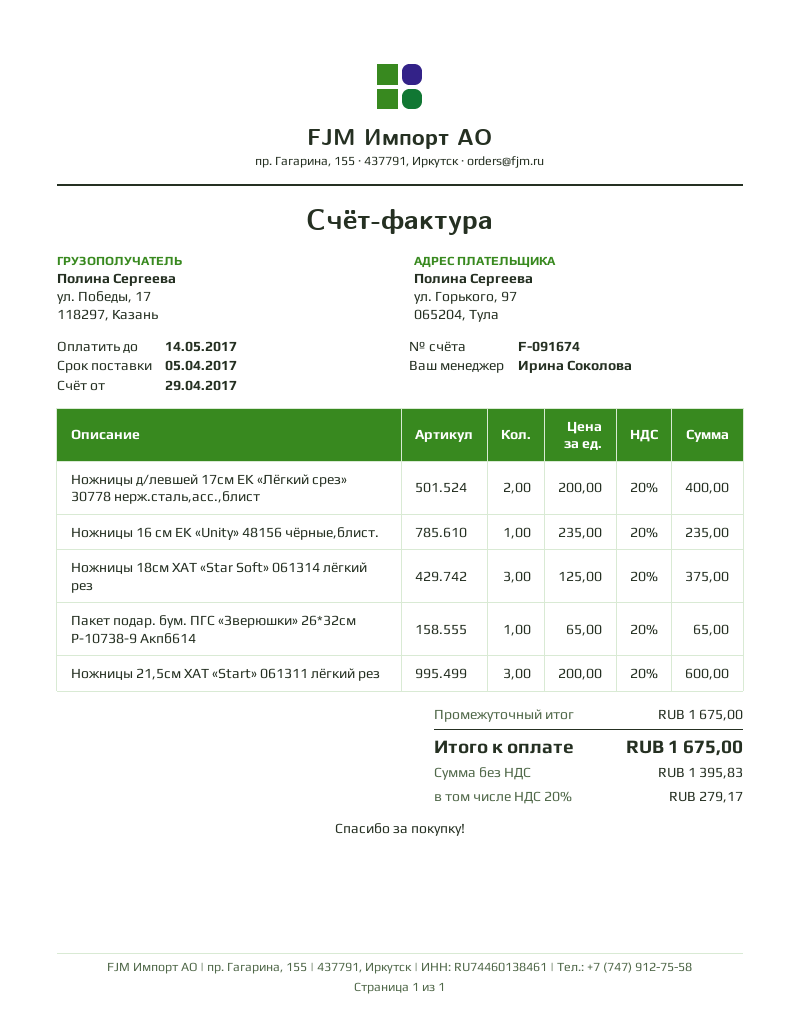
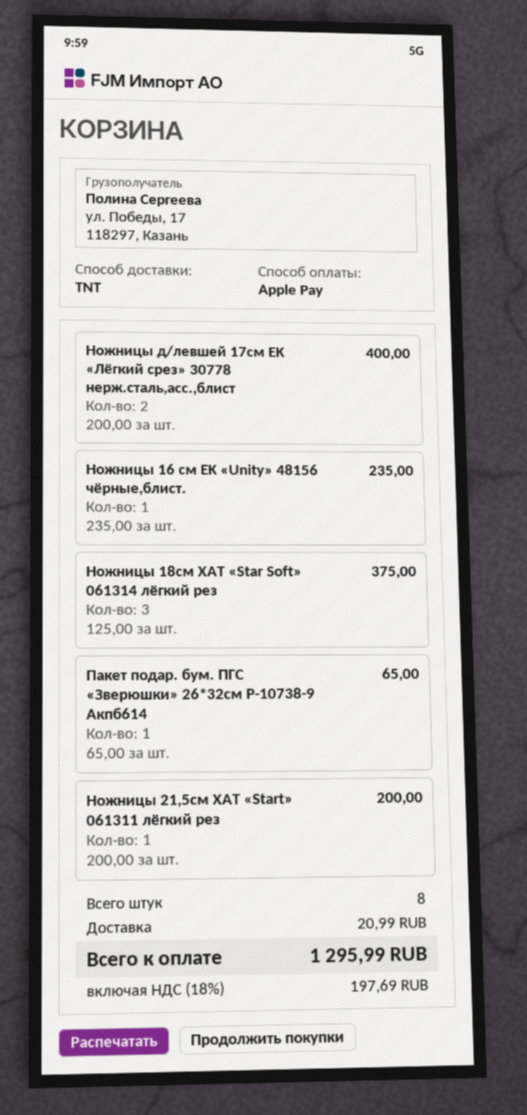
Ножницы 21,5см ХАТ «Start» 061311 лёгкий рез: 3 x 200.00 = 600.00 -> 1 x 200.00 = 200.00
shipping: none -> 20.99
tax: 20% = 279.17 -> 18% = 197.69
total: 1675.00 -> 1295.99

